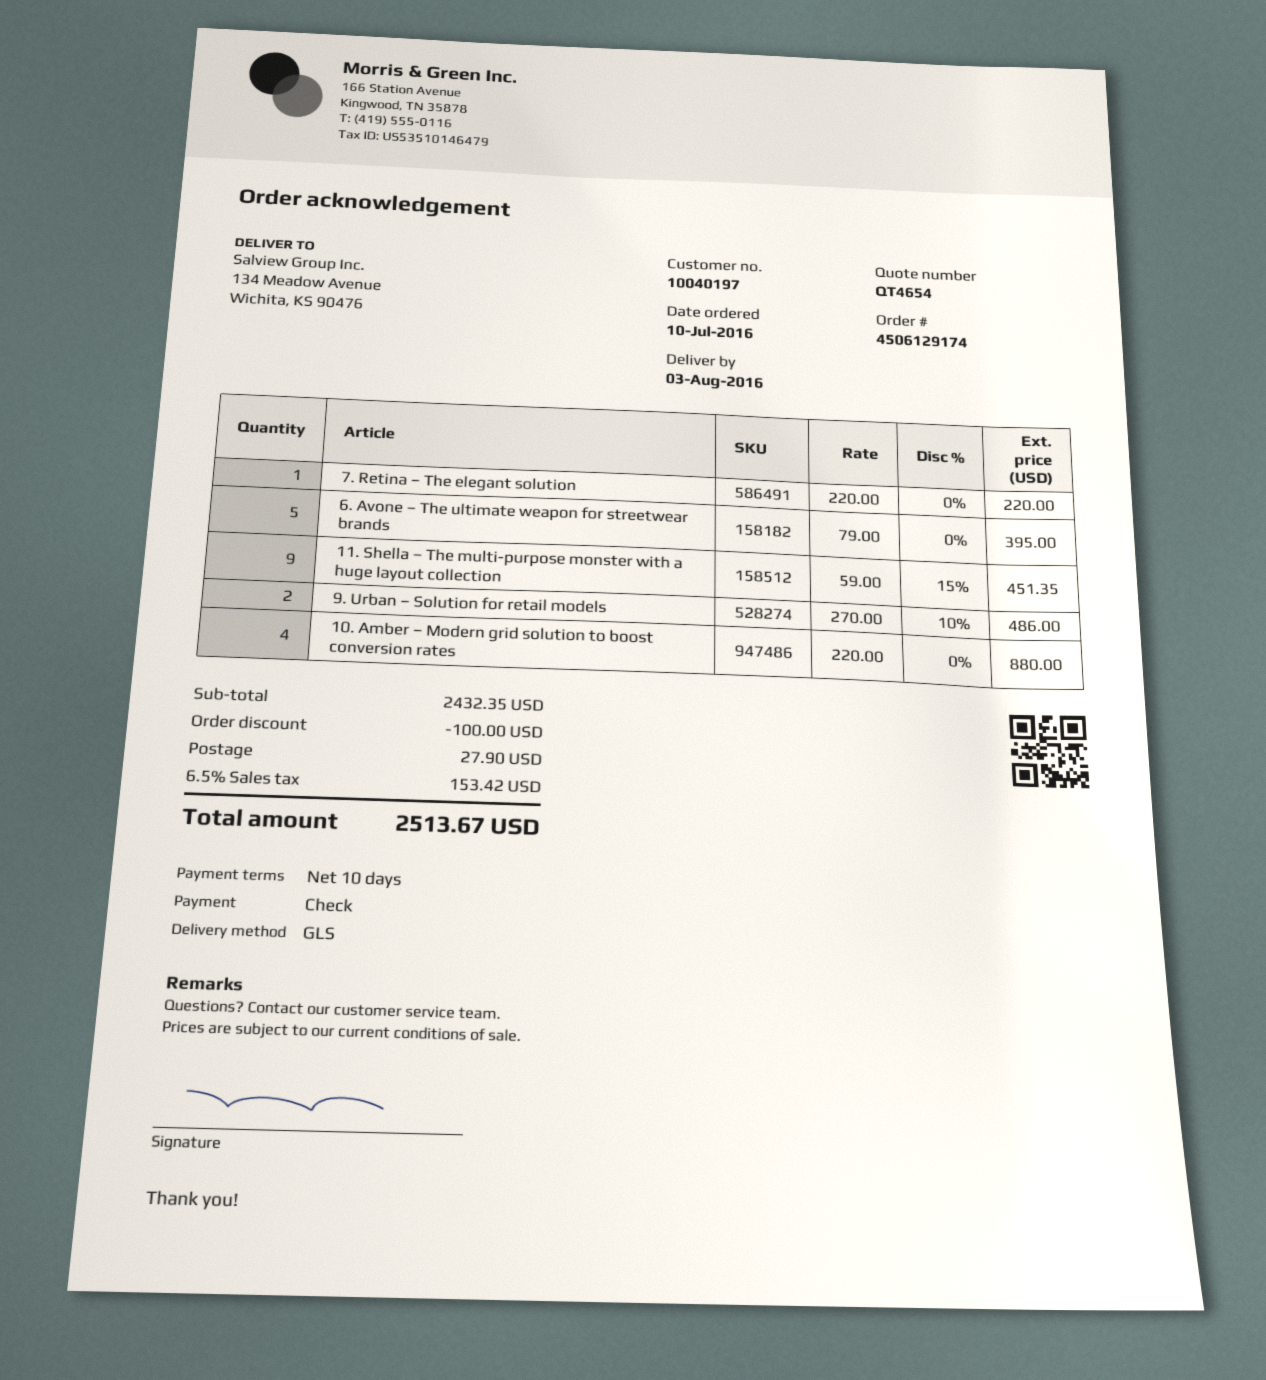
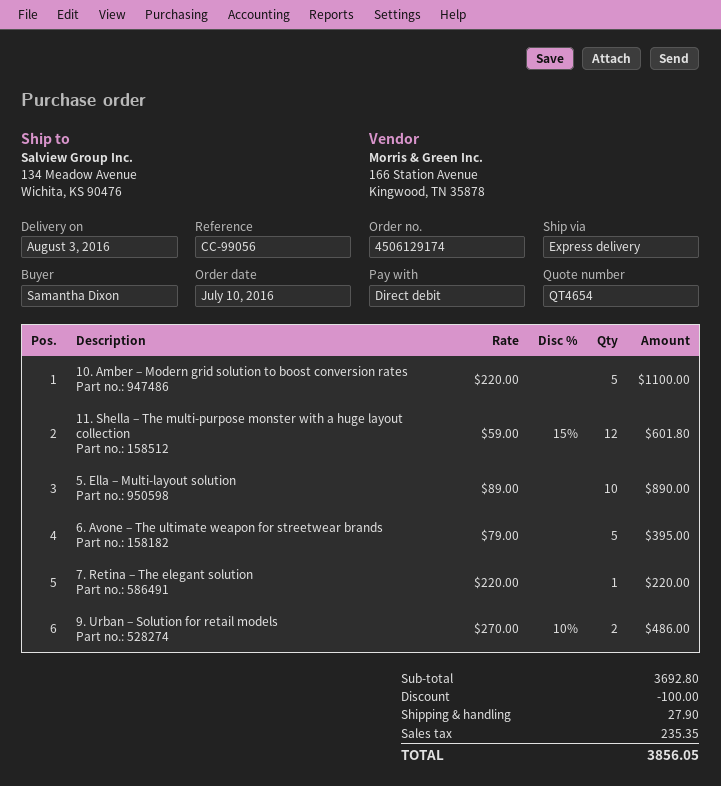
payment method: cheque -> direct debit
shipping method: GLS -> express
11. Shella – The multi-purpose monster with a huge layout collection: 9 x 59.00 - 15% = 451.35 -> 12 x 59.00 - 15% = 601.80
10. Amber – Modern grid solution to boost conversion rates: 4 x 220.00 = 880.00 -> 5 x 220.00 = 1100.00
5. Ella – Multi-layout solution: none -> 10 x 89.00 = 890.00
subtotal: 2432.35 -> 3692.80
tax: 153.42 -> 235.35
total: 2513.67 -> 3856.05

